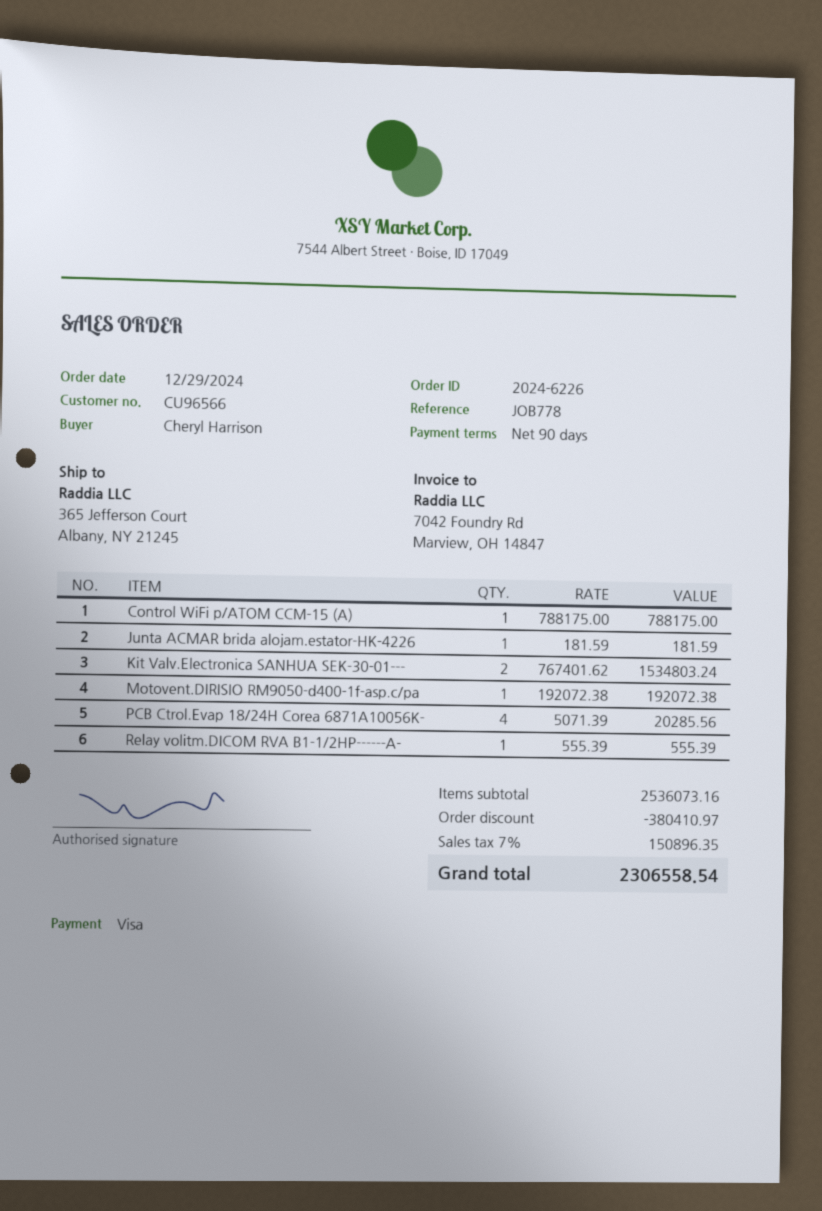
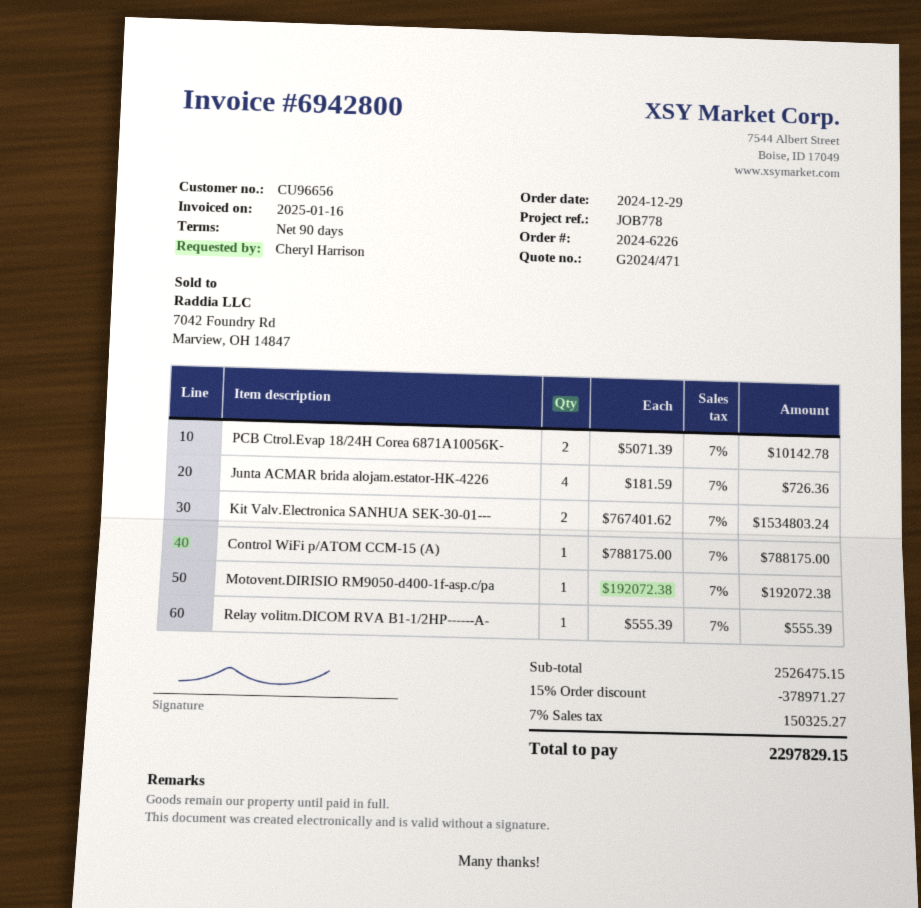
customer number: CU96566 -> CU96656
Junta ACMAR brida alojam.estator-HK-4226: 1 x 181.59 = 181.59 -> 4 x 181.59 = 726.36
PCB Ctrol.Evap 18/24H Corea 6871A10056K-: 4 x 5071.39 = 20285.56 -> 2 x 5071.39 = 10142.78
subtotal: 2536073.16 -> 2526475.15
discount: 380410.97 -> 378971.27
tax: 7% = 150896.35 -> 7% = 150325.27
total: 2306558.54 -> 2297829.15

